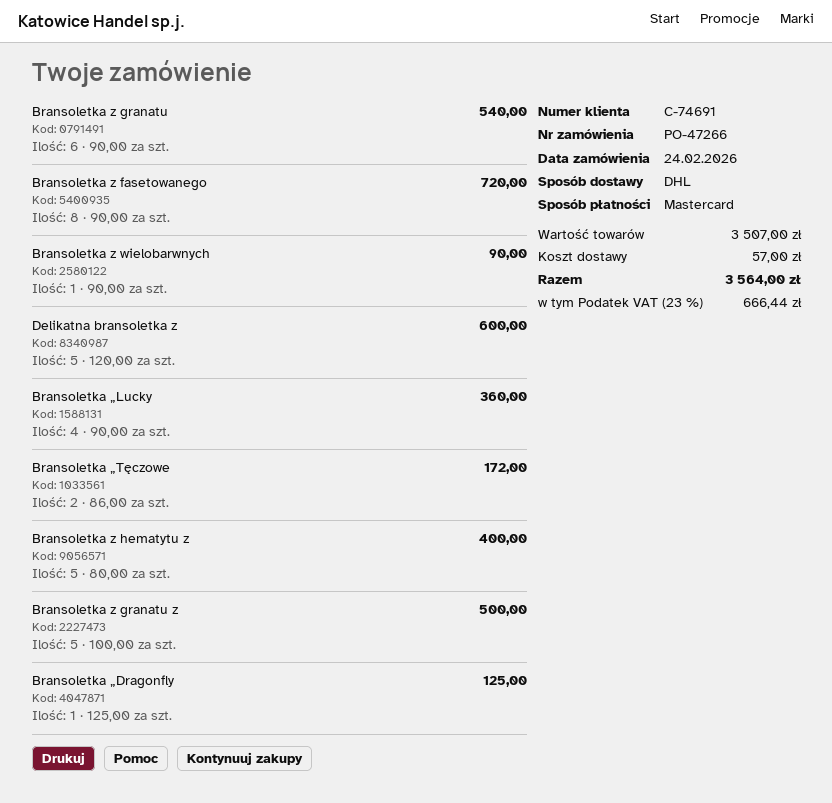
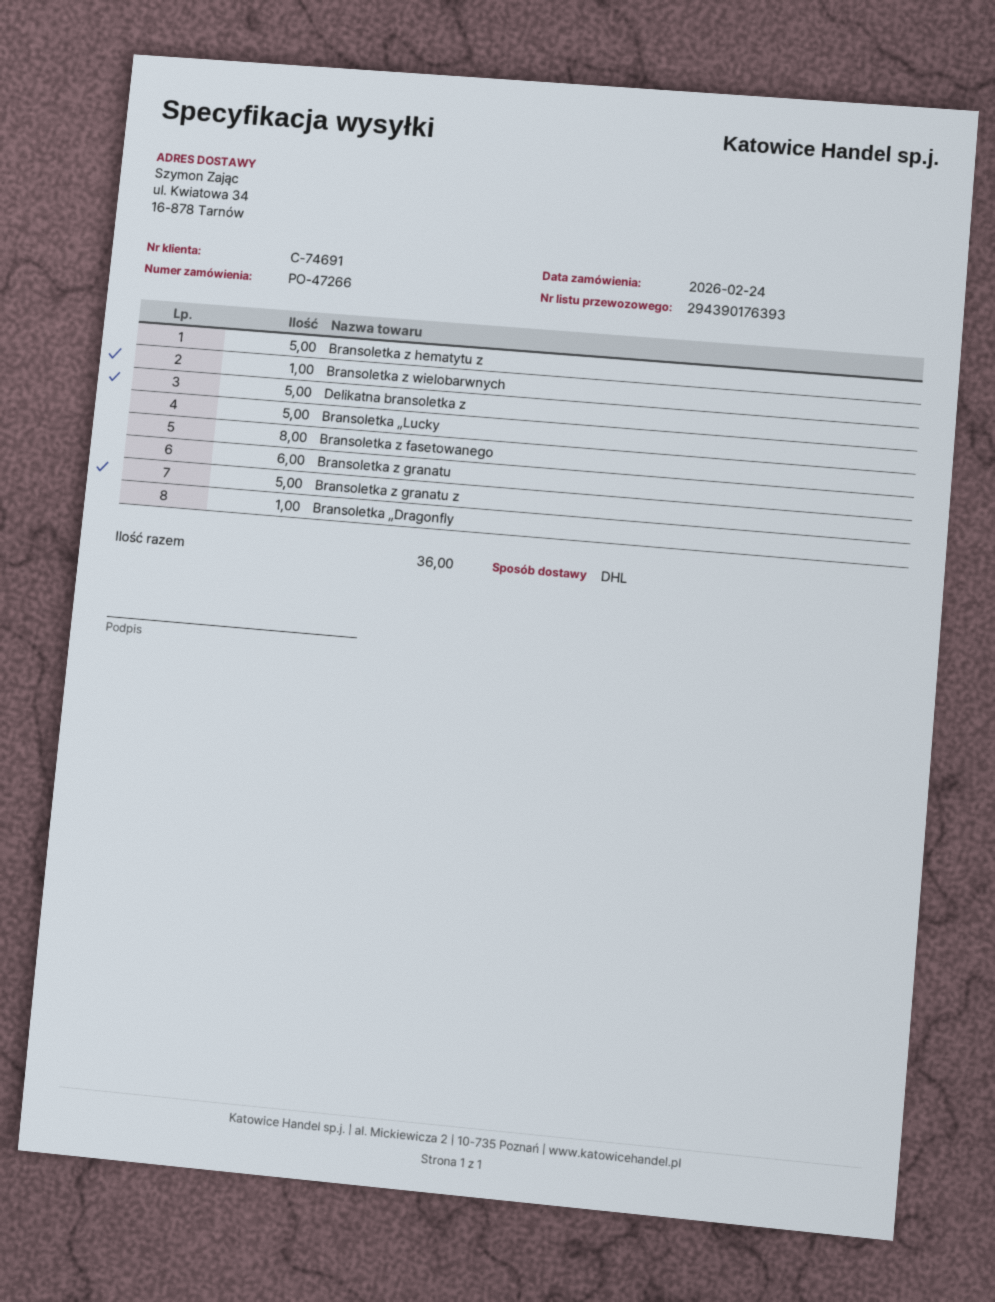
Bransoletka „Lucky: 4 -> 5
Bransoletka „Tęczowe: 2 -> none

